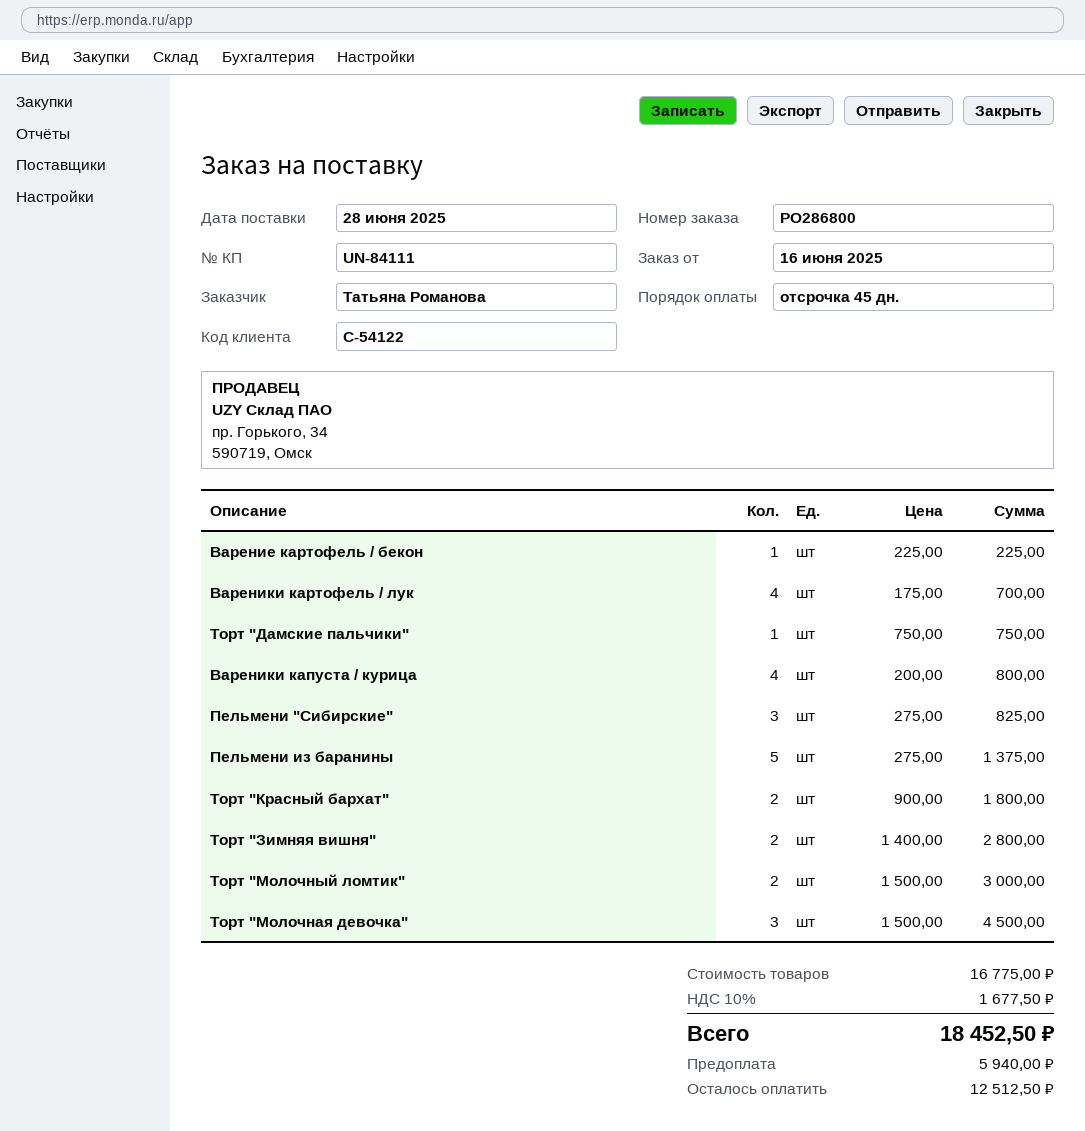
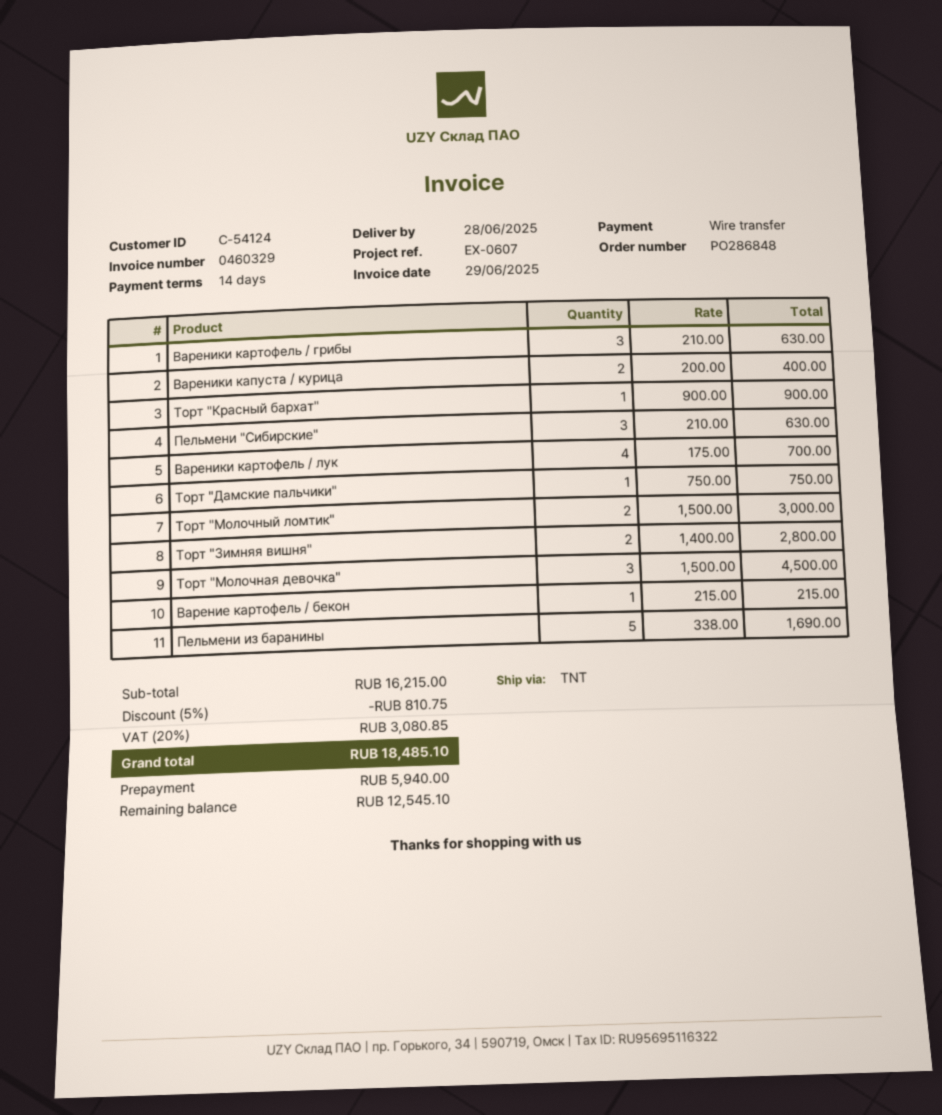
order number: PO286800 -> PO286848
payment terms: 45 days -> 14 days
customer number: C-54122 -> C-54124
Варение картофель / бекон: 1 x 225.00 = 225.00 -> 1 x 215.00 = 215.00
Вареники капуста / курица: 4 x 200.00 = 800.00 -> 2 x 200.00 = 400.00
Пельмени "Сибирские": 3 x 275.00 = 825.00 -> 3 x 210.00 = 630.00
Пельмени из баранины: 5 x 275.00 = 1375.00 -> 5 x 338.00 = 1690.00
Торт "Красный бархат": 2 x 900.00 = 1800.00 -> 1 x 900.00 = 900.00
Вареники картофель / грибы: none -> 3 x 210.00 = 630.00
subtotal: 16775.00 -> 16215.00
discount: none -> 5% = 810.75
tax: 10% = 1677.50 -> 20% = 3080.85
total: 18452.50 -> 18485.10
balance: 12512.50 -> 12545.10

